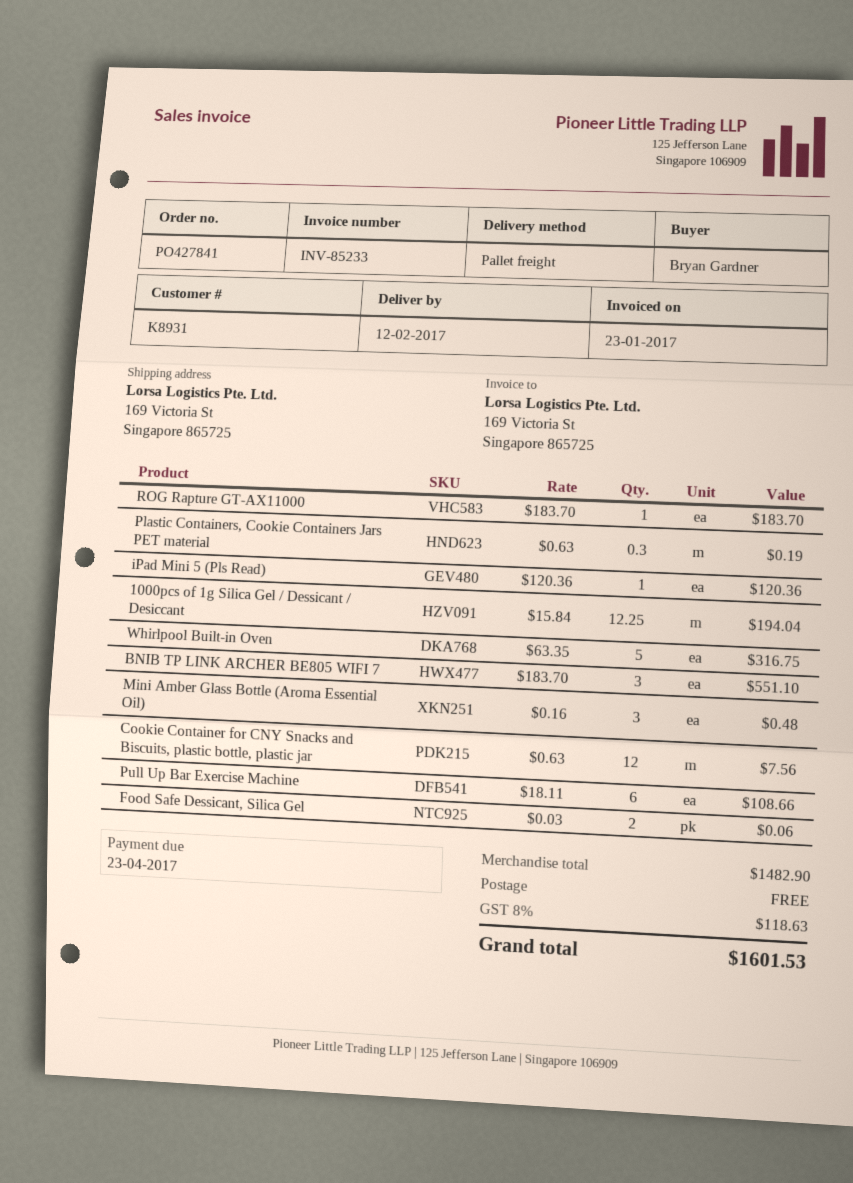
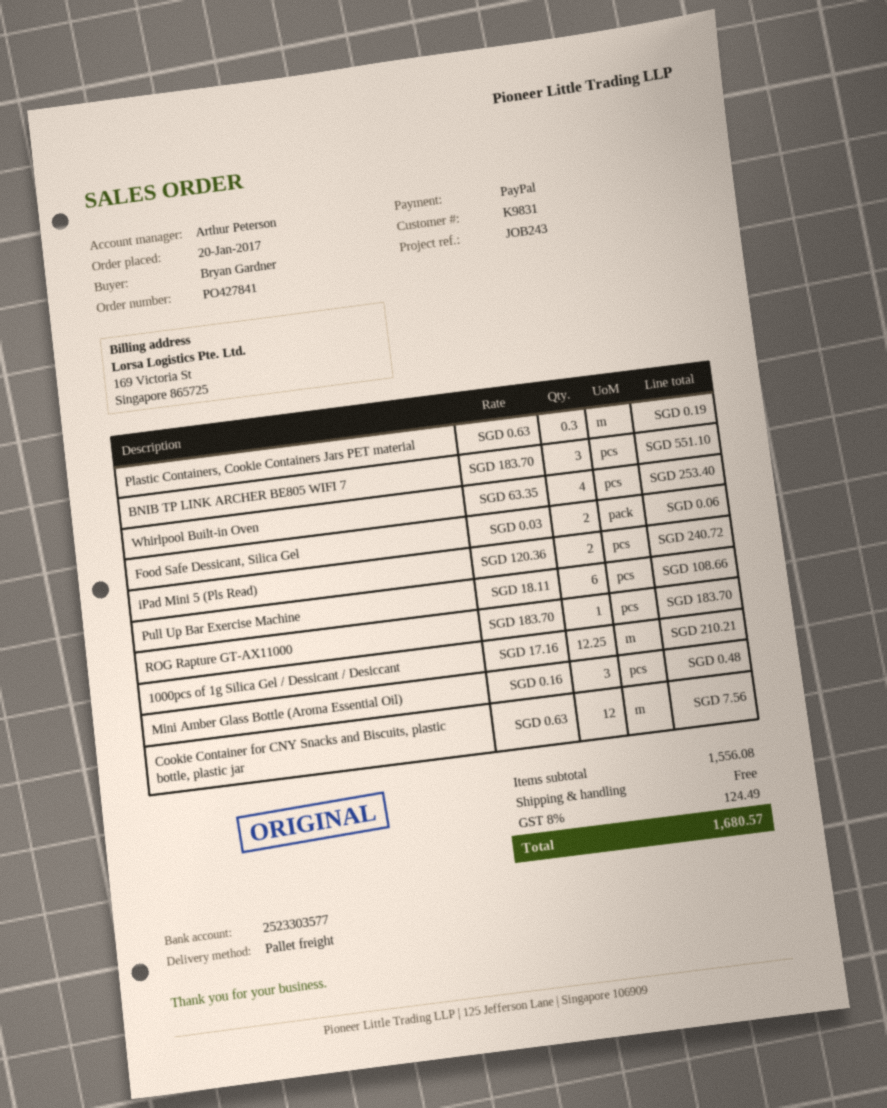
customer number: K8931 -> K9831
iPad Mini 5 (Pls Read): 1 x 120.36 = 120.36 -> 2 x 120.36 = 240.72
1000pcs of 1g Silica Gel / Dessicant / Desiccant: 12.25 x 15.84 = 194.04 -> 12.25 x 17.16 = 210.21
Whirlpool Built-in Oven: 5 x 63.35 = 316.75 -> 4 x 63.35 = 253.40
subtotal: 1482.90 -> 1556.08
tax: 8% = 118.63 -> 8% = 124.49
total: 1601.53 -> 1680.57

